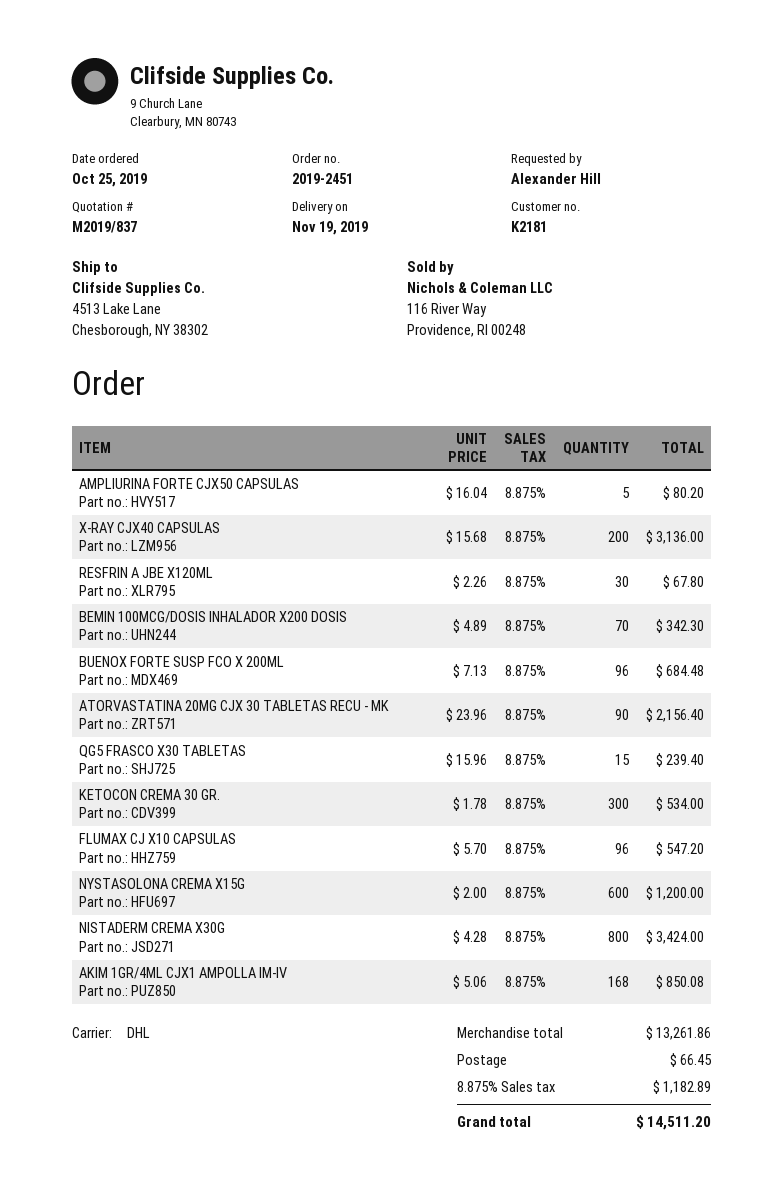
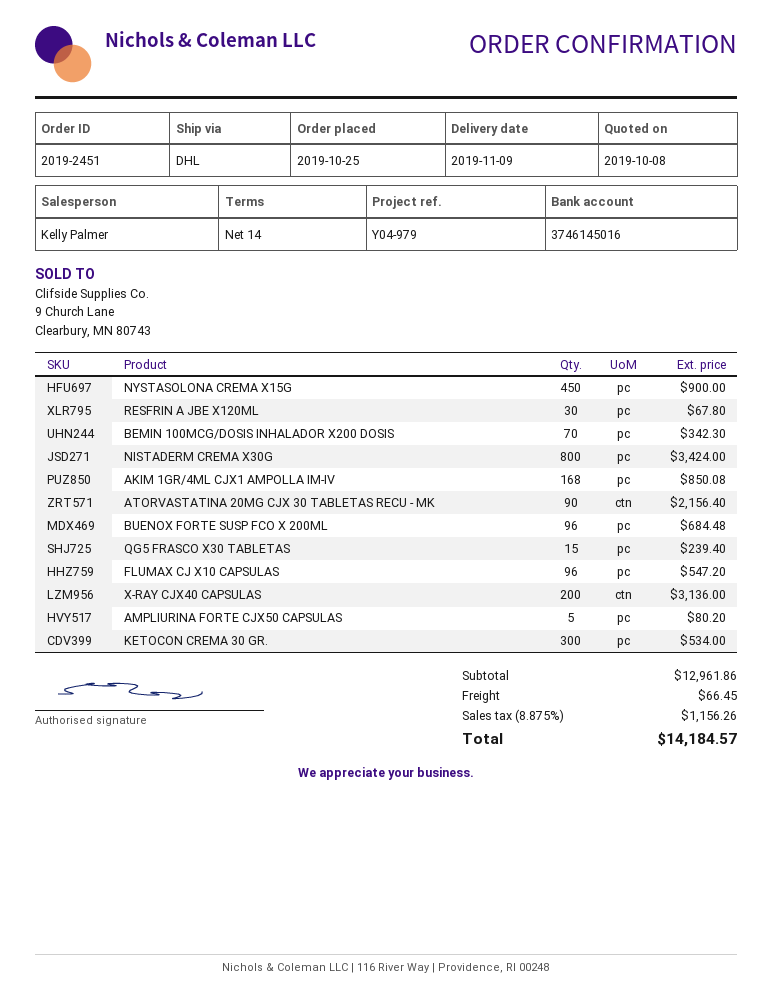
delivery date: 2019-11-19 -> 2019-11-09
NYSTASOLONA CREMA X15G: 600 for 1200.00 -> 450 for 900.00
subtotal: 13261.86 -> 12961.86
tax: 8.875% = 1182.89 -> 8.875% = 1156.26
total: 14511.20 -> 14184.57

